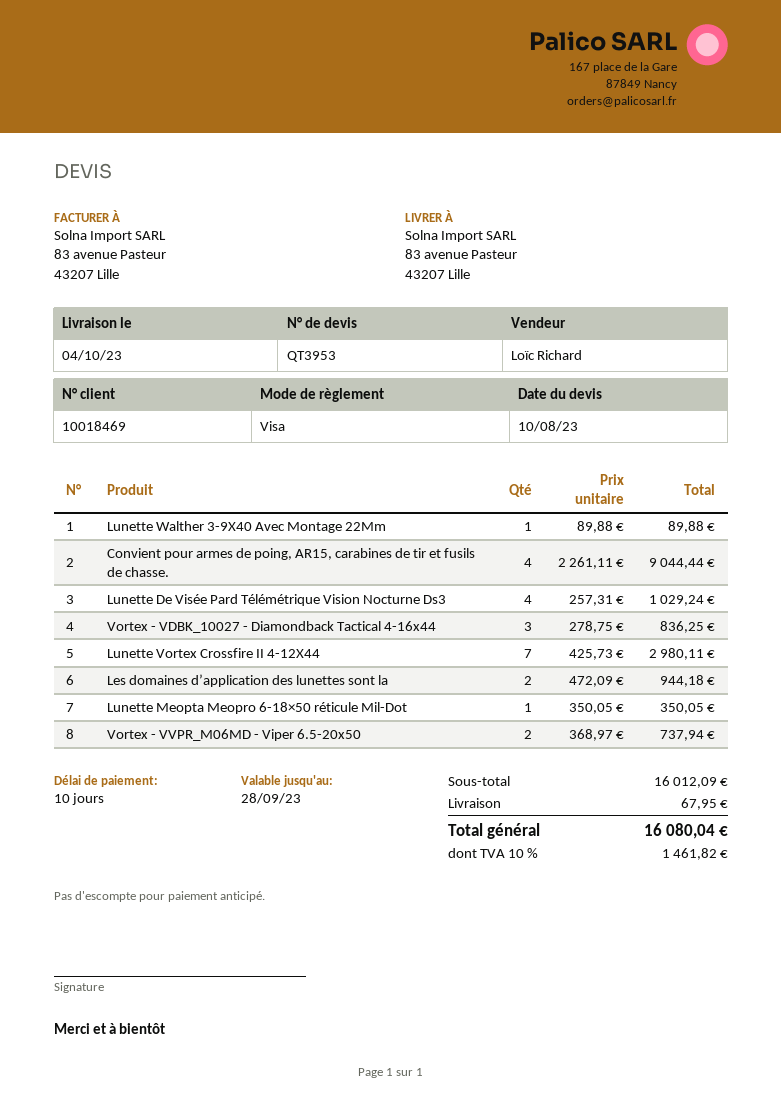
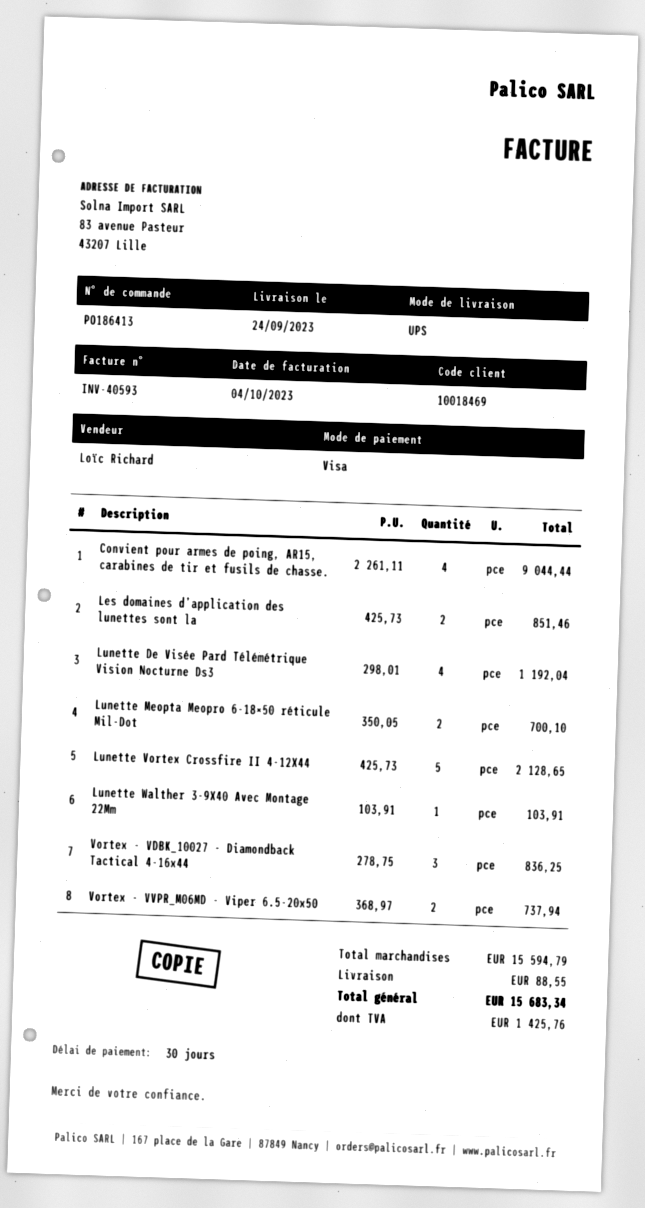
delivery date: 2023-10-04 -> 2023-09-24
payment terms: 10 days -> 30 days
Lunette Walther 3-9X40 Avec Montage 22Mm: 1 x 89.88 = 89.88 -> 1 x 103.91 = 103.91
Lunette De Visée Pard Télémétrique Vision Nocturne Ds3: 4 x 257.31 = 1029.24 -> 4 x 298.01 = 1192.04
Lunette Vortex Crossfire II 4-12X44: 7 x 425.73 = 2980.11 -> 5 x 425.73 = 2128.65
Les domaines d’application des lunettes sont la: 2 x 472.09 = 944.18 -> 2 x 425.73 = 851.46
Lunette Meopta Meopro 6-18×50 réticule Mil-Dot: 1 x 350.05 = 350.05 -> 2 x 350.05 = 700.10
subtotal: 16012.09 -> 15594.79
shipping: 67.95 -> 88.55
tax: 1461.82 -> 1425.76
total: 16080.04 -> 15683.34

